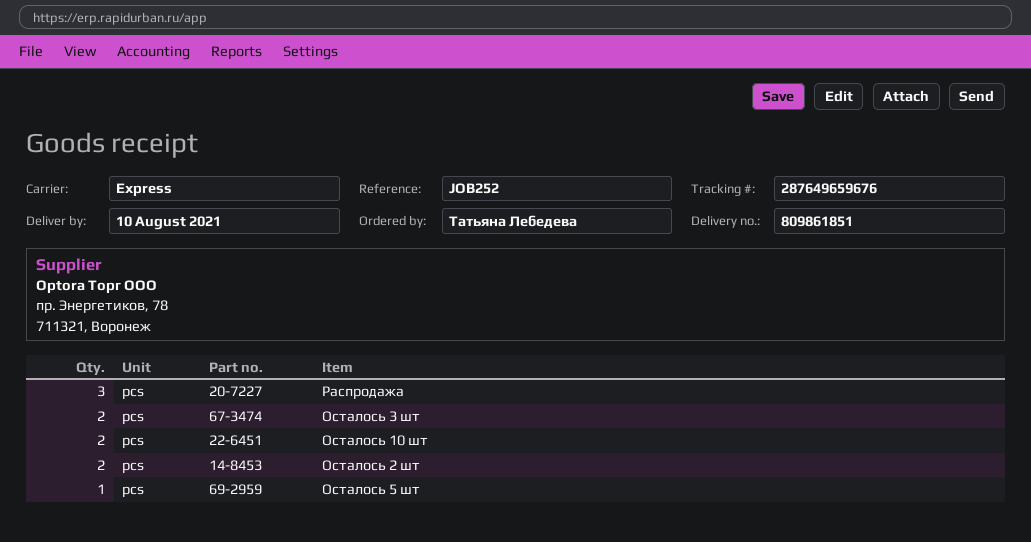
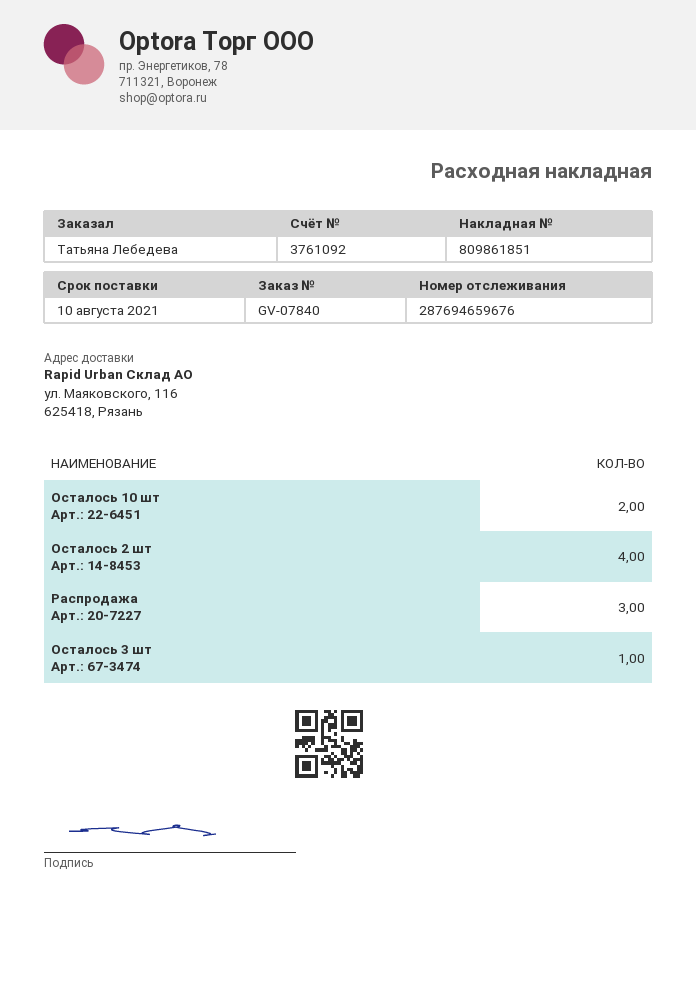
tracking number: 287649659676 -> 287694659676
Осталось 3 шт: 2 -> 1
Осталось 2 шт: 2 -> 4
Осталось 5 шт: 1 -> none

